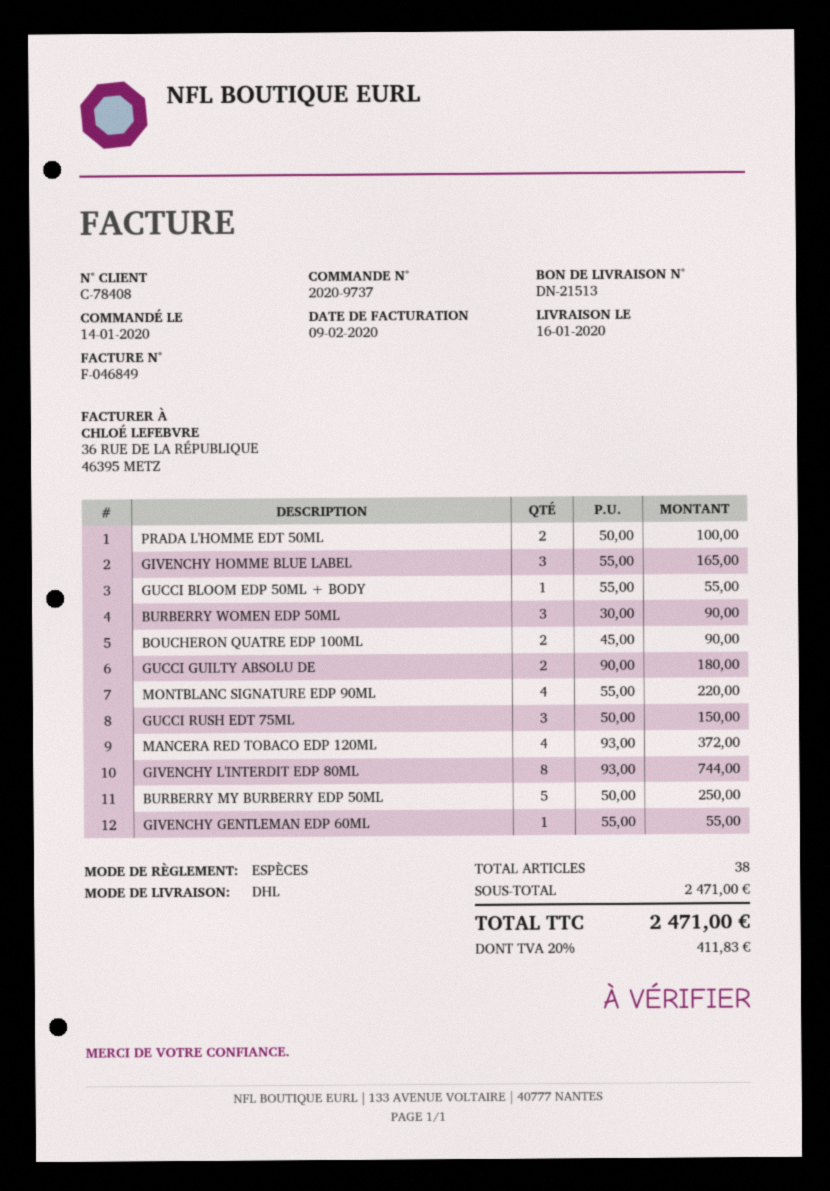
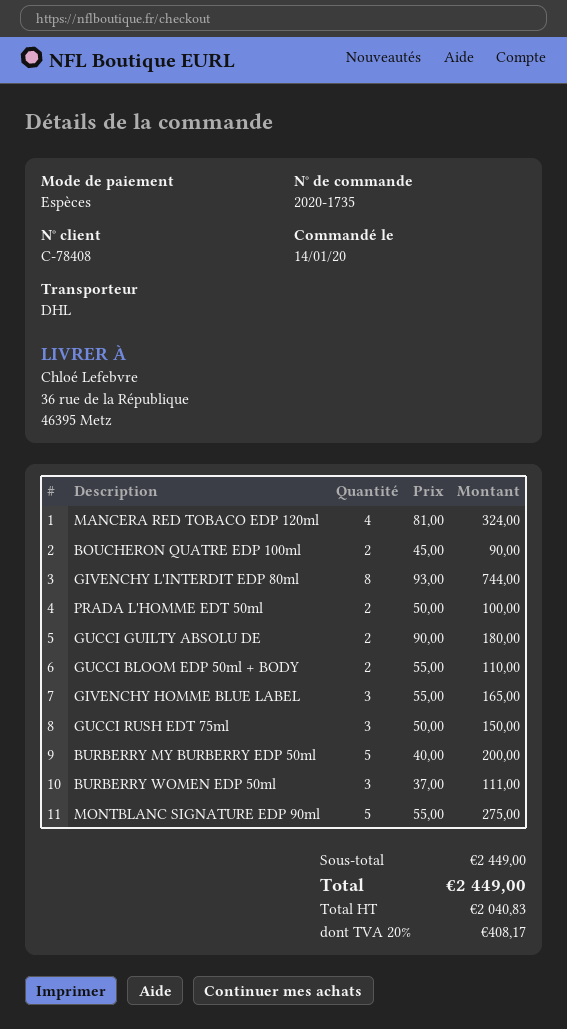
order number: 2020-9737 -> 2020-1735
GUCCI BLOOM EDP 50ML + BODY: 1 x 55.00 = 55.00 -> 2 x 55.00 = 110.00
BURBERRY WOMEN EDP 50ML: 3 x 30.00 = 90.00 -> 3 x 37.00 = 111.00
MONTBLANC SIGNATURE EDP 90ML: 4 x 55.00 = 220.00 -> 5 x 55.00 = 275.00
MANCERA RED TOBACO EDP 120ML: 4 x 93.00 = 372.00 -> 4 x 81.00 = 324.00
BURBERRY MY BURBERRY EDP 50ML: 5 x 50.00 = 250.00 -> 5 x 40.00 = 200.00
GIVENCHY GENTLEMAN EDP 60ML: 1 x 55.00 = 55.00 -> none
subtotal: 2471.00 -> 2449.00
tax: 20% = 411.83 -> 20% = 408.17
total: 2471.00 -> 2449.00

